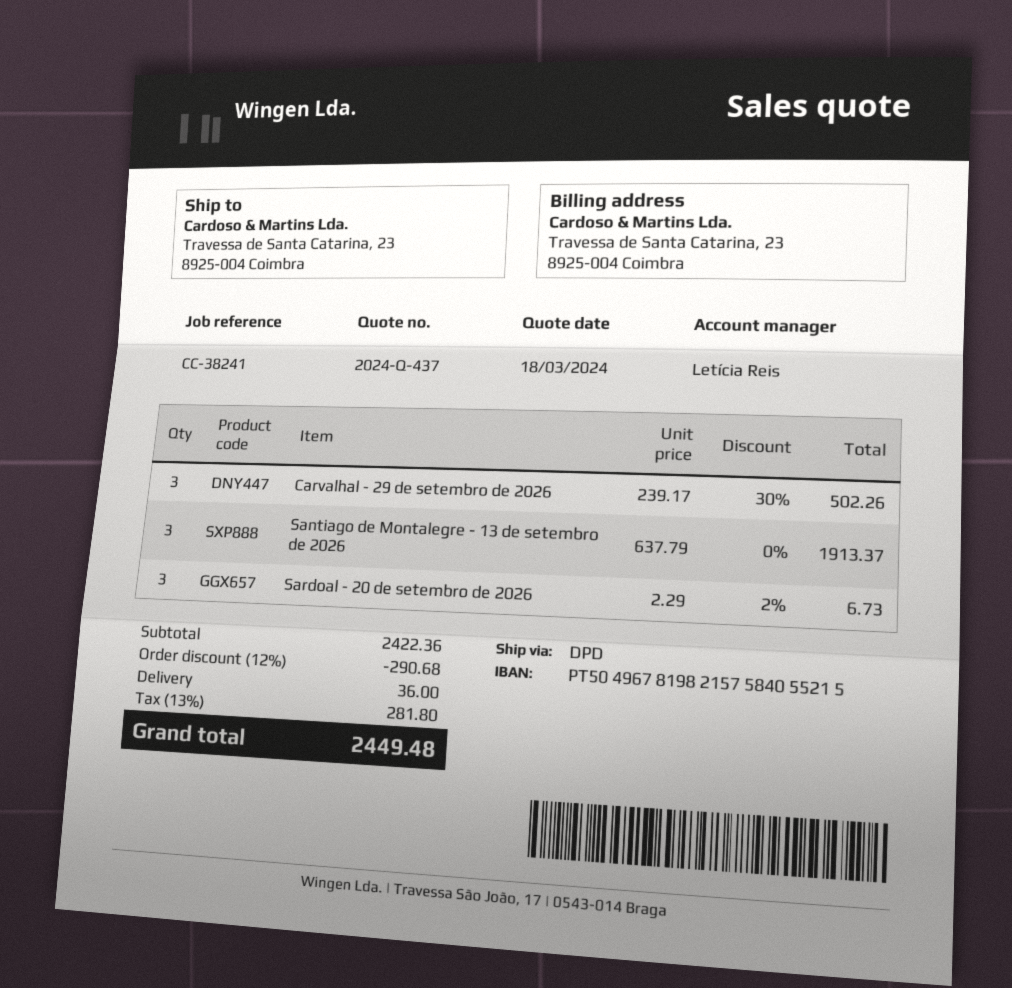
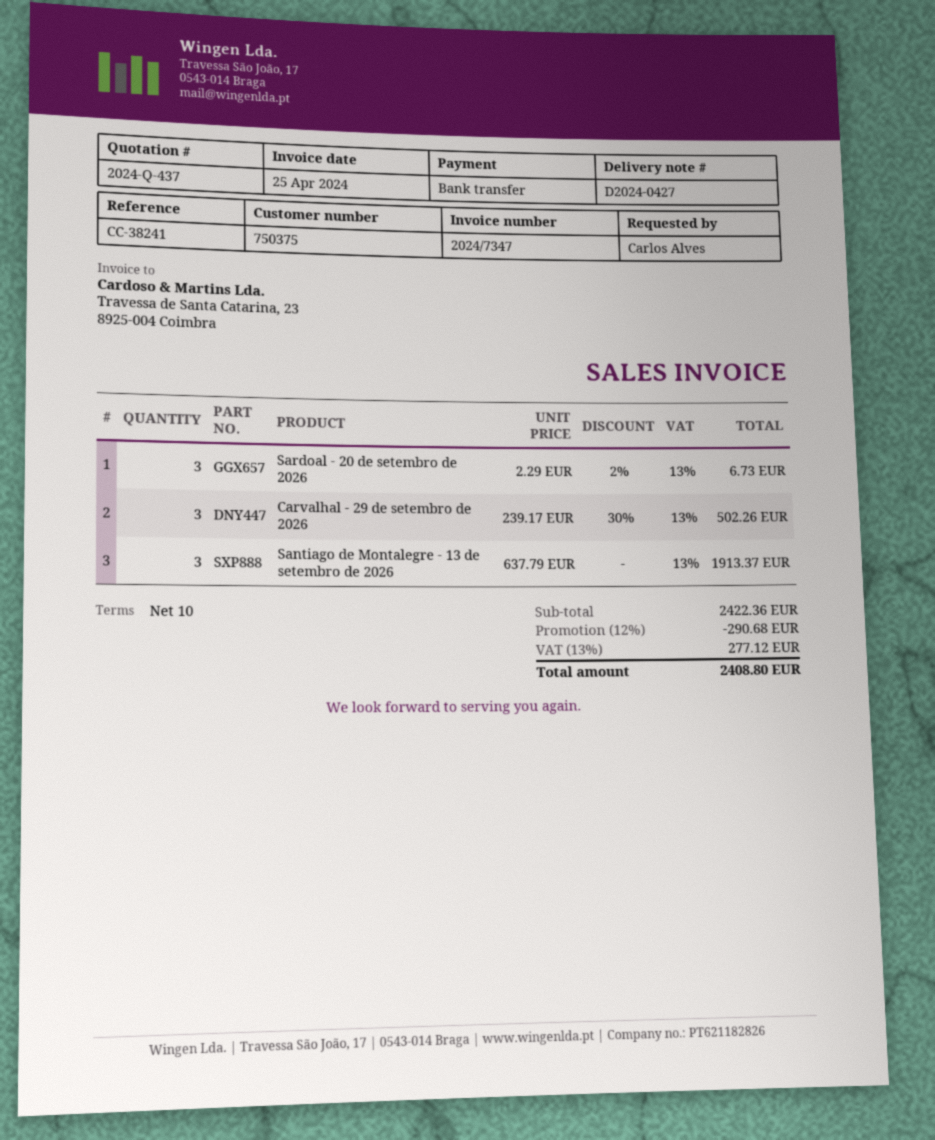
shipping: 36.00 -> none
tax: 13% = 281.80 -> 13% = 277.12
total: 2449.48 -> 2408.80

